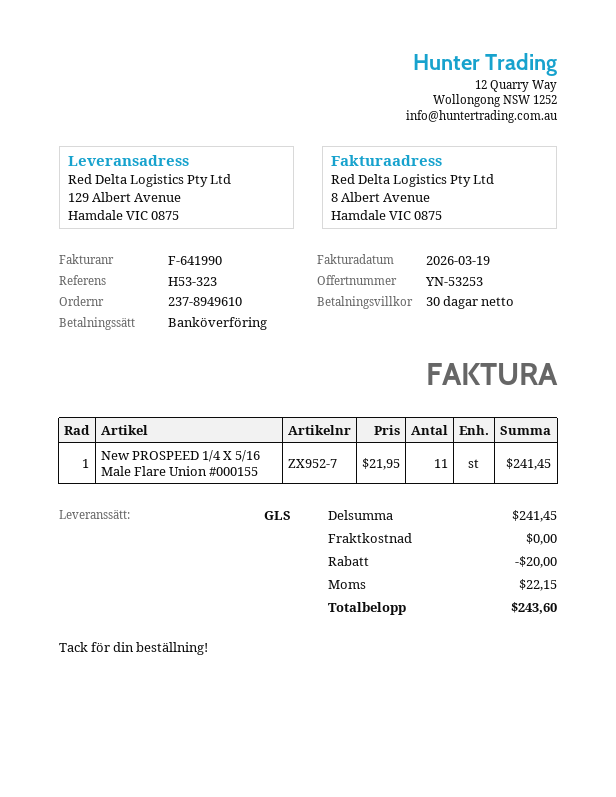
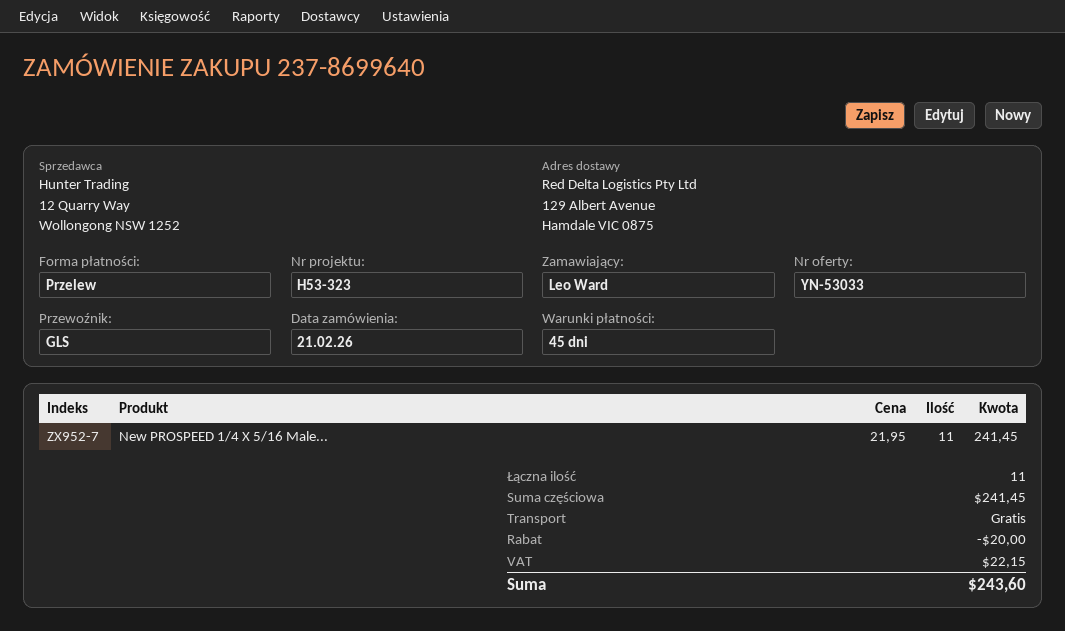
quote number: YN-53253 -> YN-53033
order number: 237-8949610 -> 237-8699640
payment terms: 30 days -> 45 days

